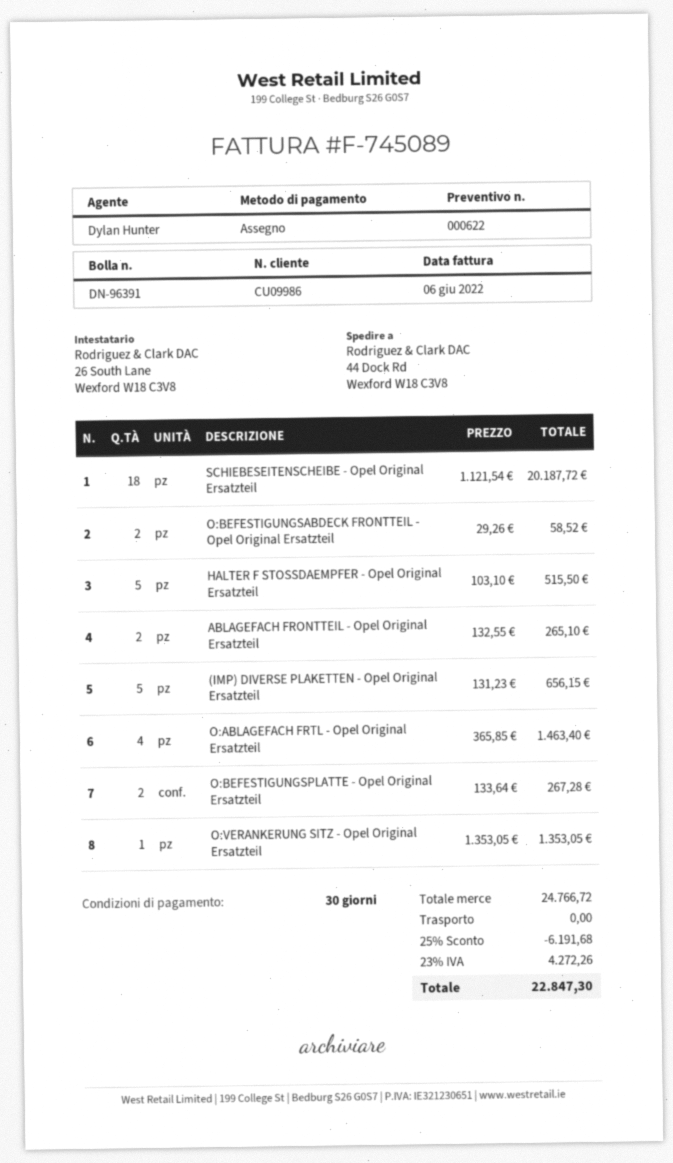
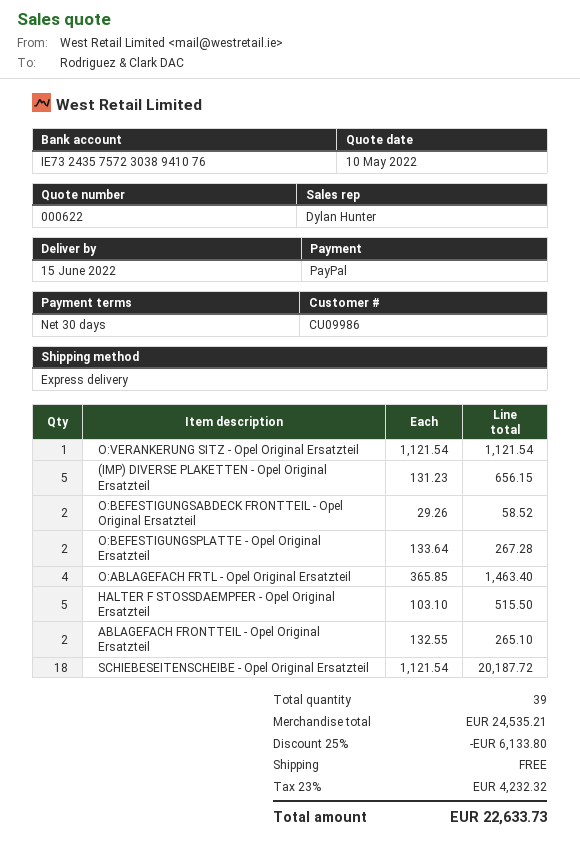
payment method: cheque -> PayPal
O:VERANKERUNG SITZ - Opel Original Ersatzteil: 1 x 1353.05 = 1353.05 -> 1 x 1121.54 = 1121.54
subtotal: 24766.72 -> 24535.21
discount: 25% = 6191.68 -> 25% = 6133.80
tax: 23% = 4272.26 -> 23% = 4232.32
total: 22847.30 -> 22633.73

